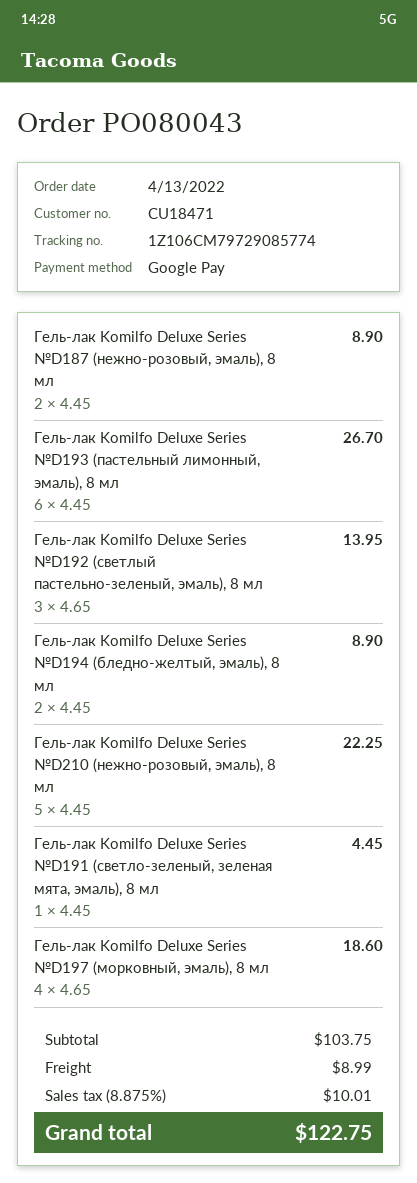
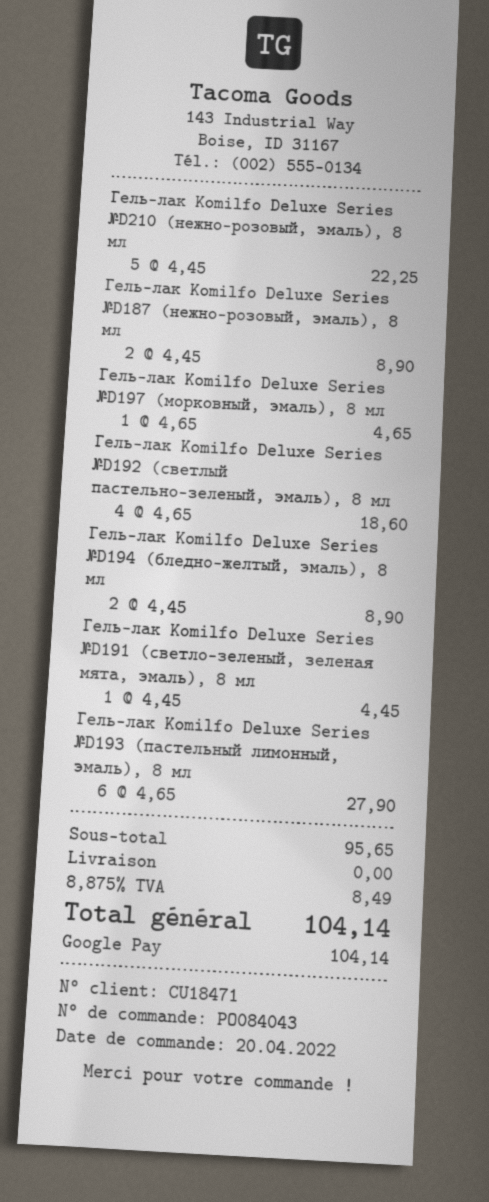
order number: PO080043 -> PO084043
order date: 2022-04-13 -> 2022-04-20
Гель-лак Komilfo Deluxe Series №D193 (пастельный лимонный, эмаль), 8 мл: 6 x 4.45 = 26.70 -> 6 x 4.65 = 27.90
Гель-лак Komilfo Deluxe Series №D192 (светлый пастельно-зеленый, эмаль), 8 мл: 3 x 4.65 = 13.95 -> 4 x 4.65 = 18.60
Гель-лак Komilfo Deluxe Series №D197 (морковный, эмаль), 8 мл: 4 x 4.65 = 18.60 -> 1 x 4.65 = 4.65
subtotal: 103.75 -> 95.65
shipping: 8.99 -> 0.00
tax: 8.875% = 10.01 -> 8.875% = 8.49
total: 122.75 -> 104.14

